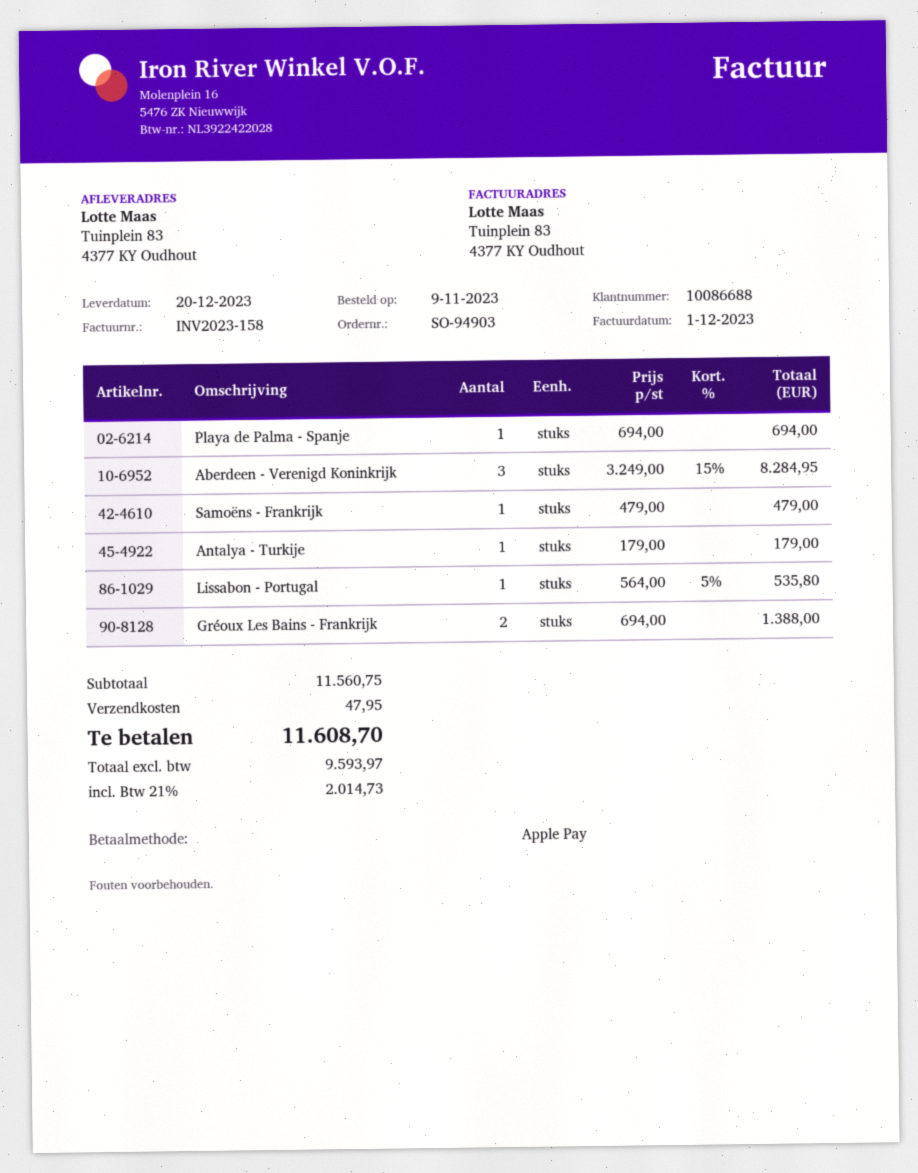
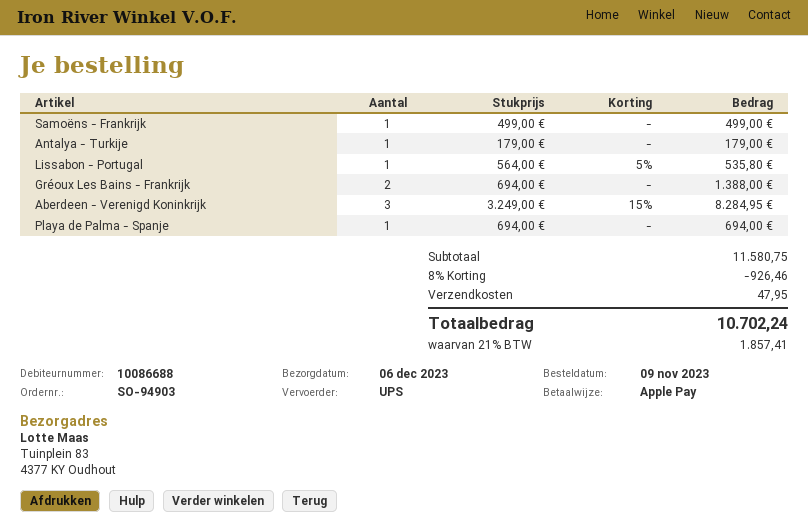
delivery date: 2023-12-20 -> 2023-12-06
Samoëns - Frankrijk: 1 x 479.00 = 479.00 -> 1 x 499.00 = 499.00
subtotal: 11560.75 -> 11580.75
discount: none -> 8% = 926.46
tax: 21% = 2014.73 -> 21% = 1857.41
total: 11608.70 -> 10702.24

